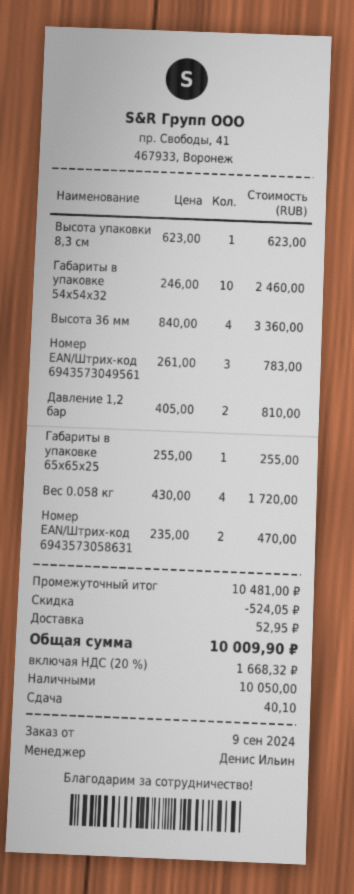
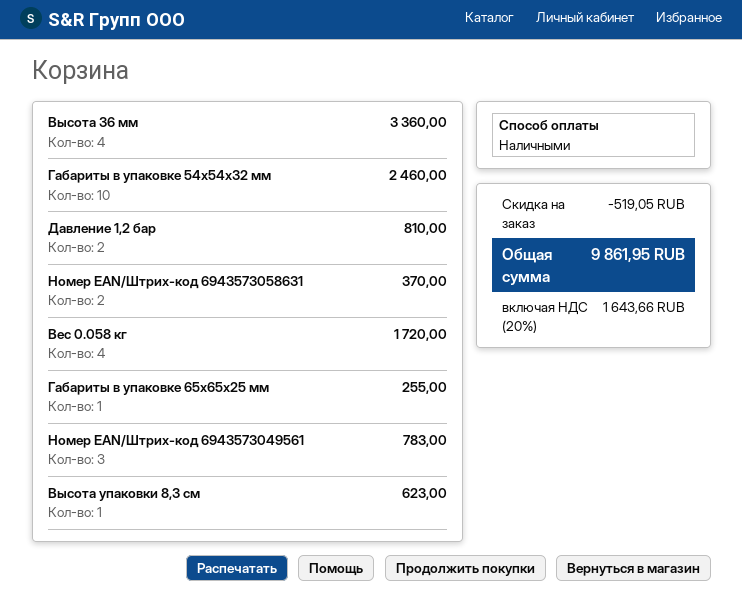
Номер EAN/Штрих-код 6943573058631: 2 for 470.00 -> 2 for 370.00
discount: 524.05 -> 519.05
shipping: 52.95 -> none
tax: 20% = 1668.32 -> 20% = 1643.66
total: 10009.90 -> 9861.95

